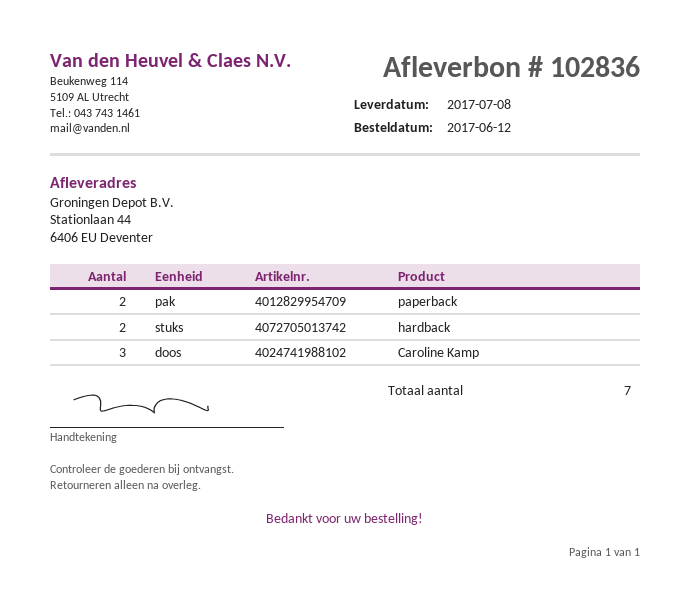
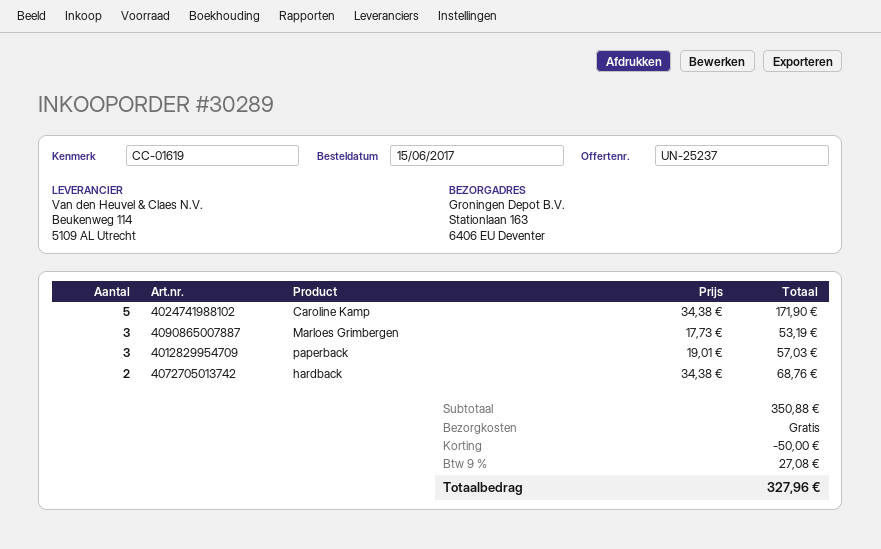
order date: 2017-06-12 -> 2017-06-15
ship to: Stationlaan 44, 6406 EU Deventer -> Stationlaan 163, 6406 EU Deventer
paperback: 2 -> 3
Caroline Kamp: 3 -> 5
Marloes Grimbergen: none -> 3

